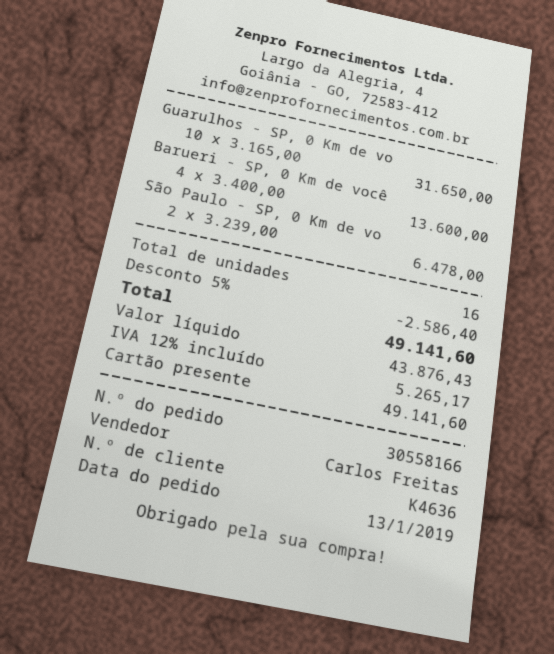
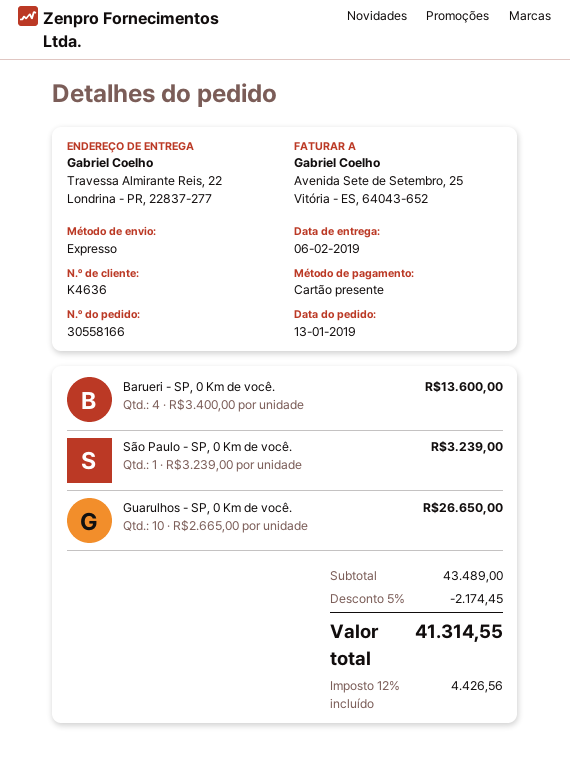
Guarulhos - SP, 0 Km de vo: 10 x 3165.00 = 31650.00 -> 10 x 2665.00 = 26650.00
São Paulo - SP, 0 Km de vo: 2 x 3239.00 = 6478.00 -> 1 x 3239.00 = 3239.00
discount: 5% = 2586.40 -> 5% = 2174.45
tax: 12% = 5265.17 -> 12% = 4426.56
total: 49141.60 -> 41314.55

